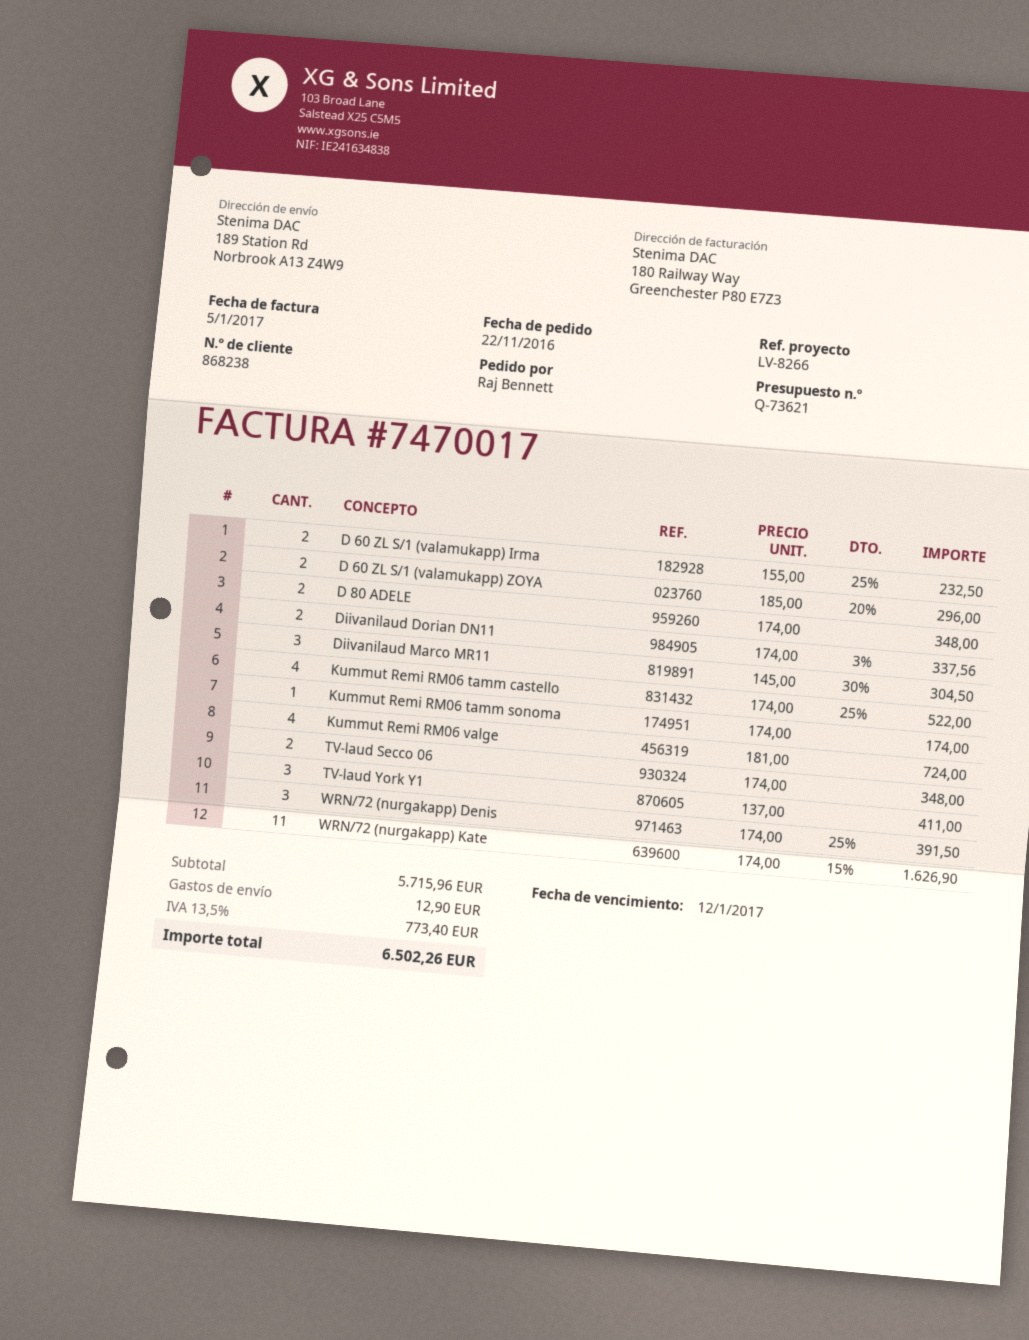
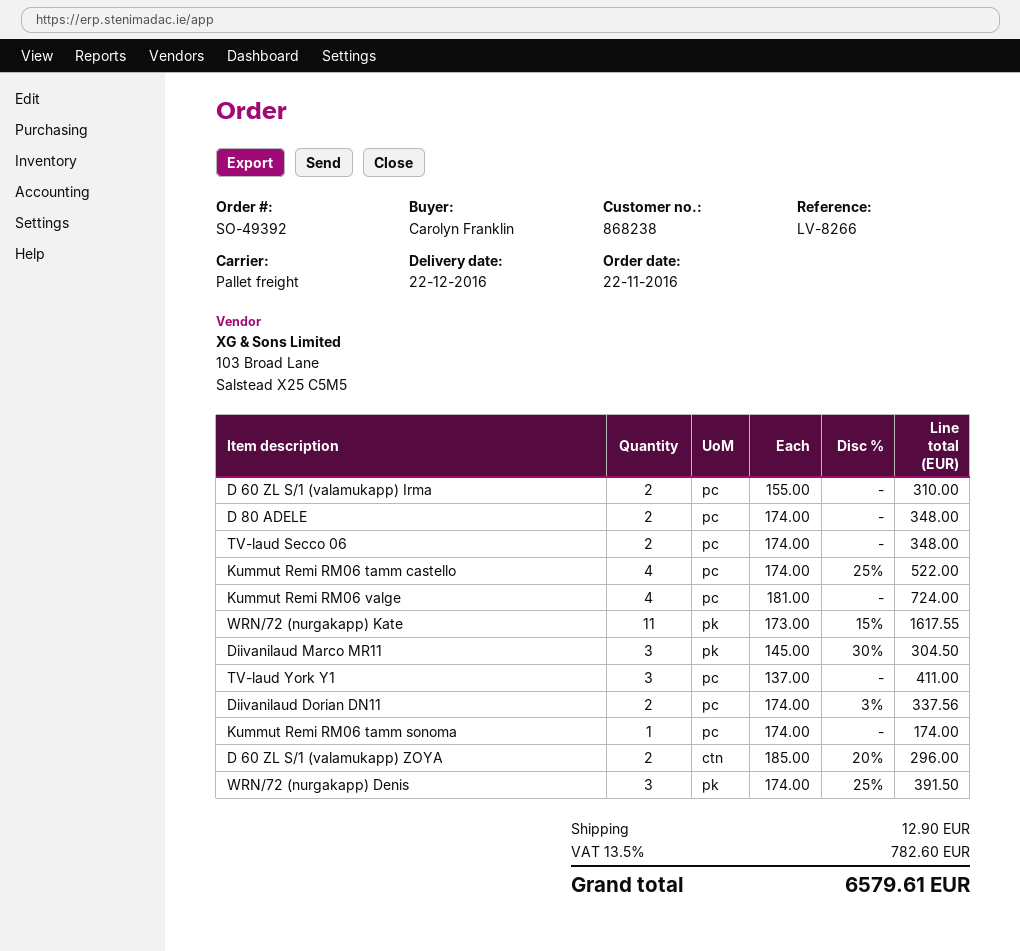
ordered by: Raj Bennett -> Carolyn Franklin
D 60 ZL S/1 (valamukapp) Irma: 2 x 155.00 - 25% = 232.50 -> 2 x 155.00 = 310.00
WRN/72 (nurgakapp) Kate: 11 x 174.00 - 15% = 1626.90 -> 11 x 173.00 - 15% = 1617.55
tax: 13.5% = 773.40 -> 13.5% = 782.60
total: 6502.26 -> 6579.61

